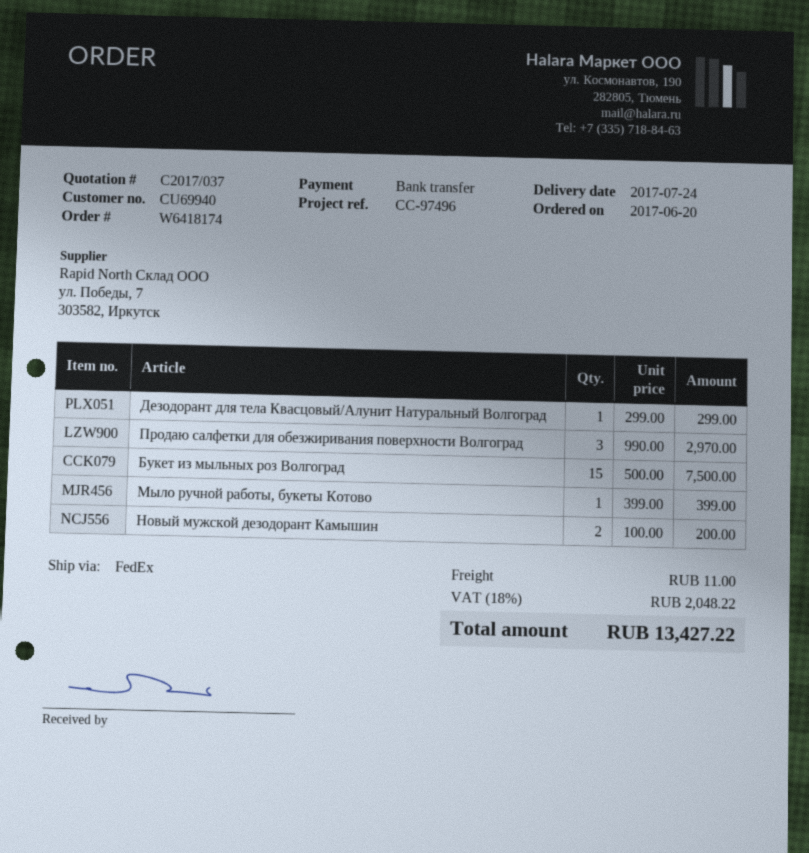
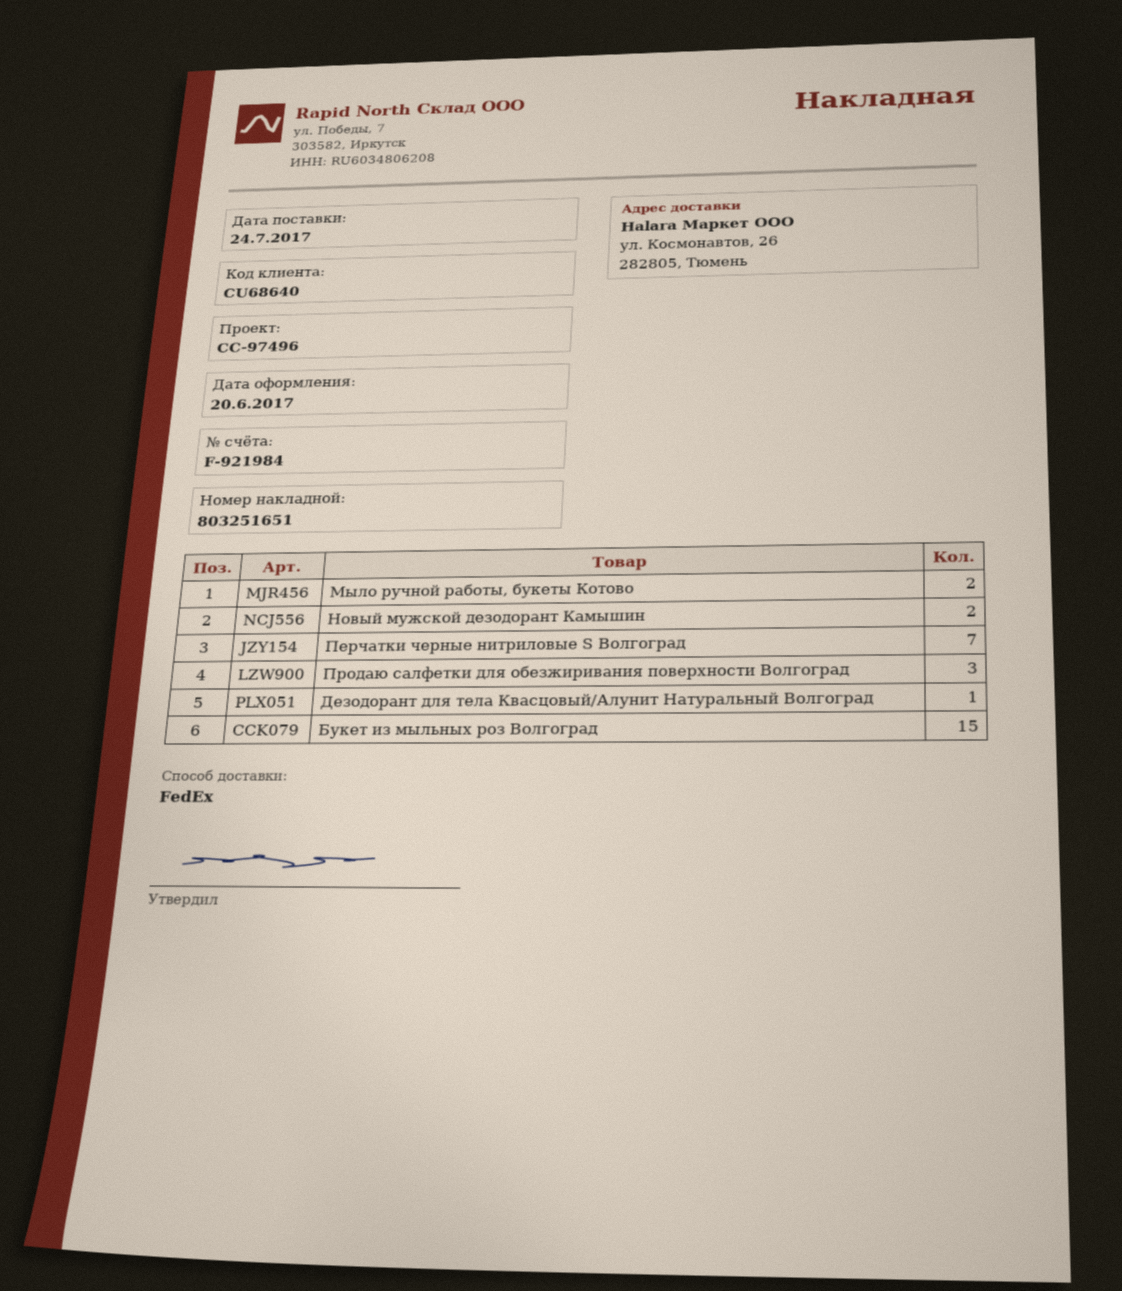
customer number: CU69940 -> CU68640
Мыло ручной работы, букеты Котово: 1 -> 2
Перчатки черные нитриловые S Волгоград: none -> 7

